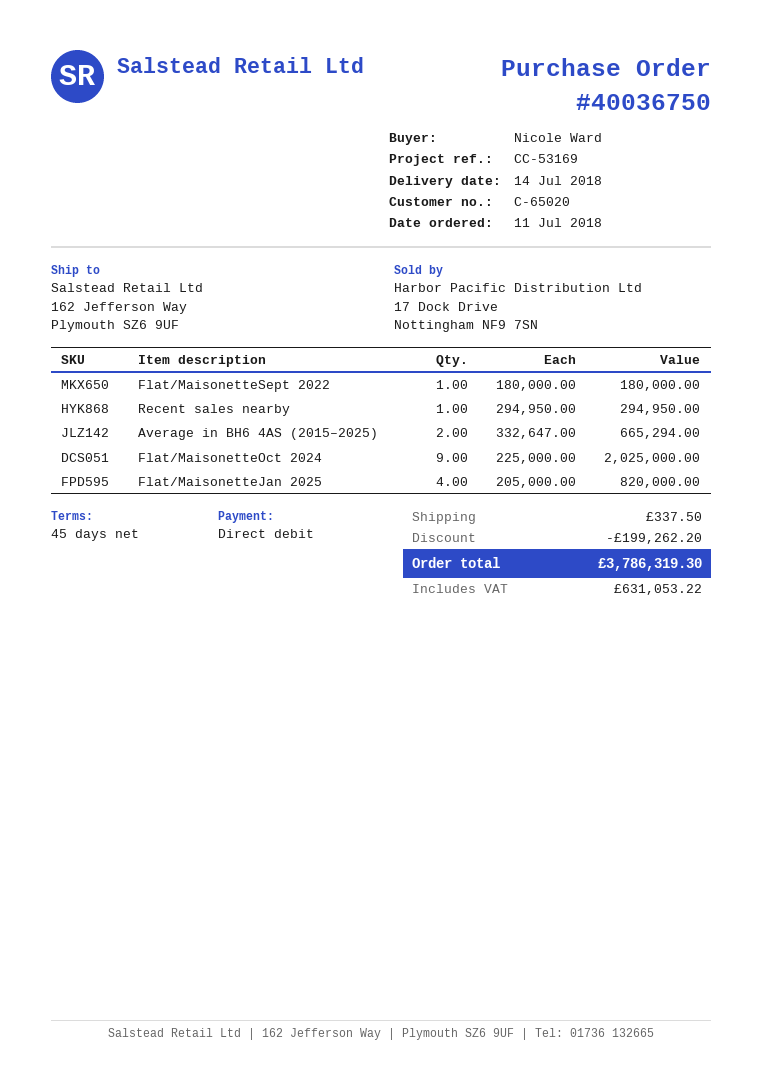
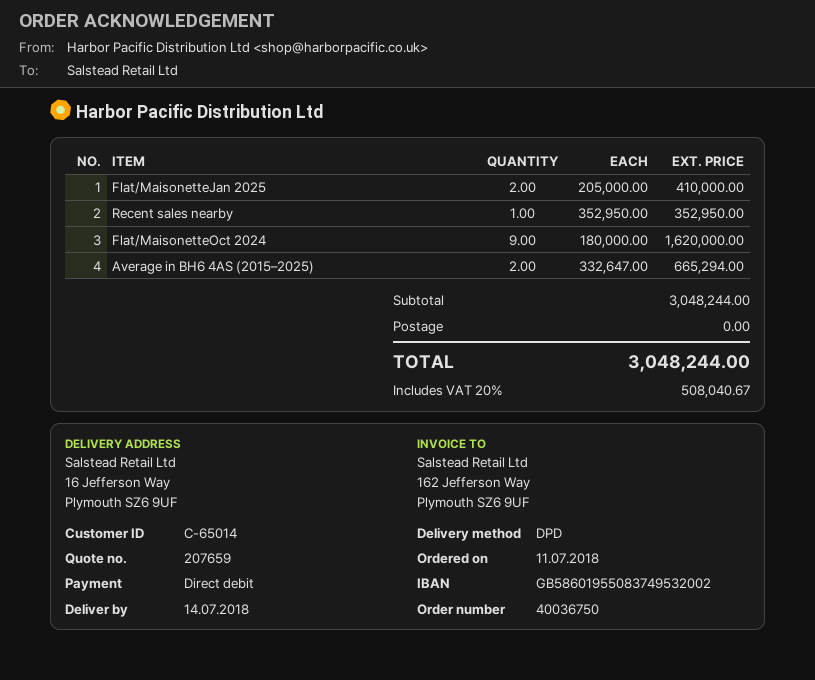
customer number: C-65020 -> C-65014
ship to: 162 Jefferson Way, Plymouth SZ6 9UF -> 16 Jefferson Way, Plymouth SZ6 9UF
Flat/MaisonetteSept 2022: 1 x 180000.00 = 180000.00 -> none
Recent sales nearby: 1 x 294950.00 = 294950.00 -> 1 x 352950.00 = 352950.00
Flat/MaisonetteOct 2024: 9 x 225000.00 = 2025000.00 -> 9 x 180000.00 = 1620000.00
Flat/MaisonetteJan 2025: 4 x 205000.00 = 820000.00 -> 2 x 205000.00 = 410000.00
discount: 199262.20 -> none
shipping: 337.50 -> 0.00
tax: 631053.22 -> 508040.67
total: 3786319.30 -> 3048244.00

